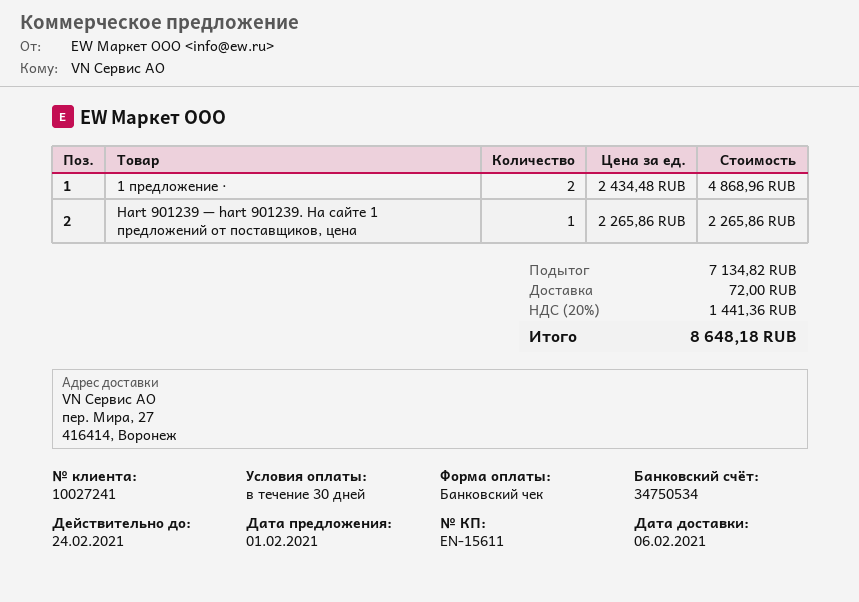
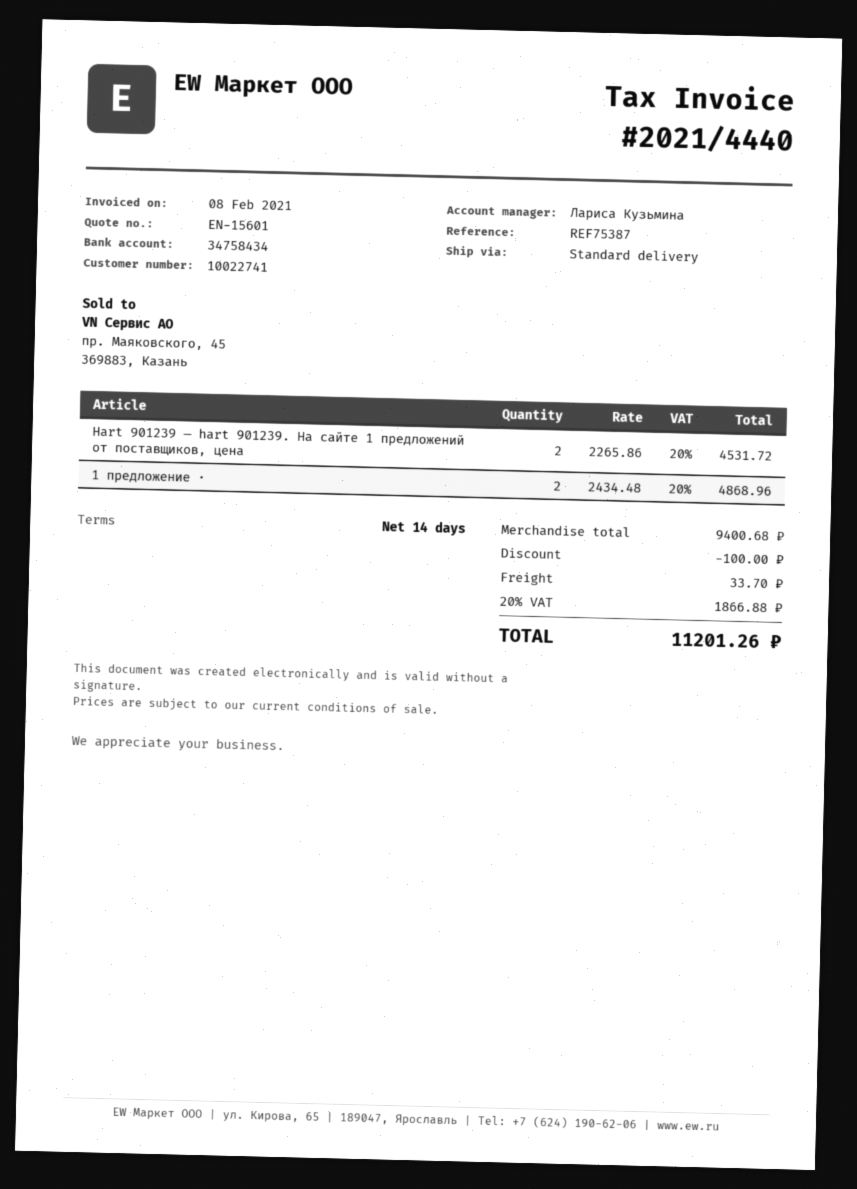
quote number: EN-15611 -> EN-15601
payment terms: 30 days -> 14 days
customer number: 10027241 -> 10022741
bank account: 34750534 -> 34758434
Hart 901239 — hart 901239. На сайте 1 предложений от поставщиков, цена: 1 x 2265.86 = 2265.86 -> 2 x 2265.86 = 4531.72
subtotal: 7134.82 -> 9400.68
discount: none -> 100.00
shipping: 72.00 -> 33.70
tax: 20% = 1441.36 -> 20% = 1866.88
total: 8648.18 -> 11201.26

